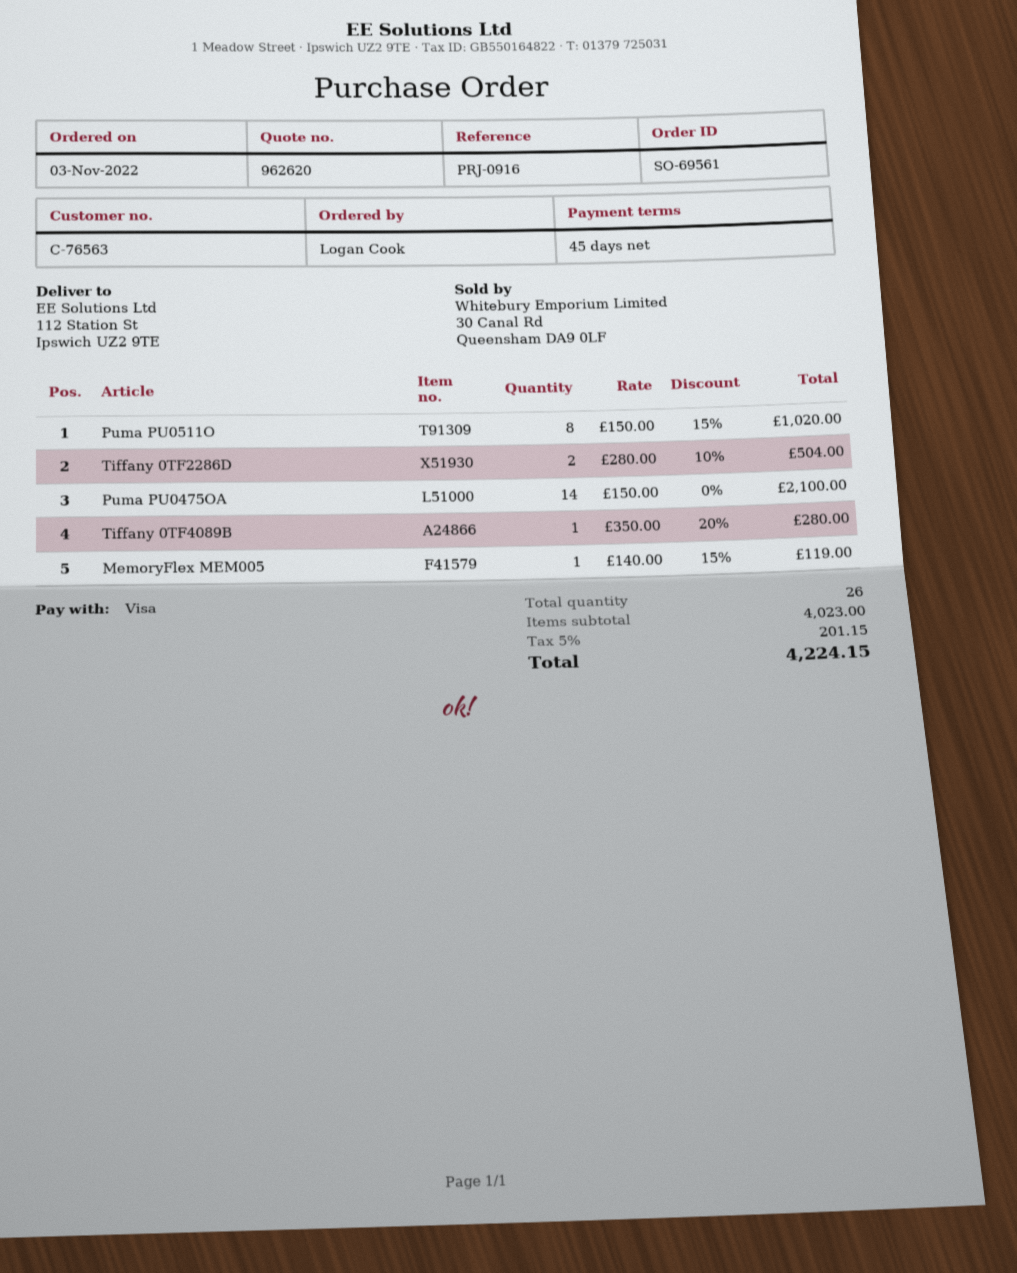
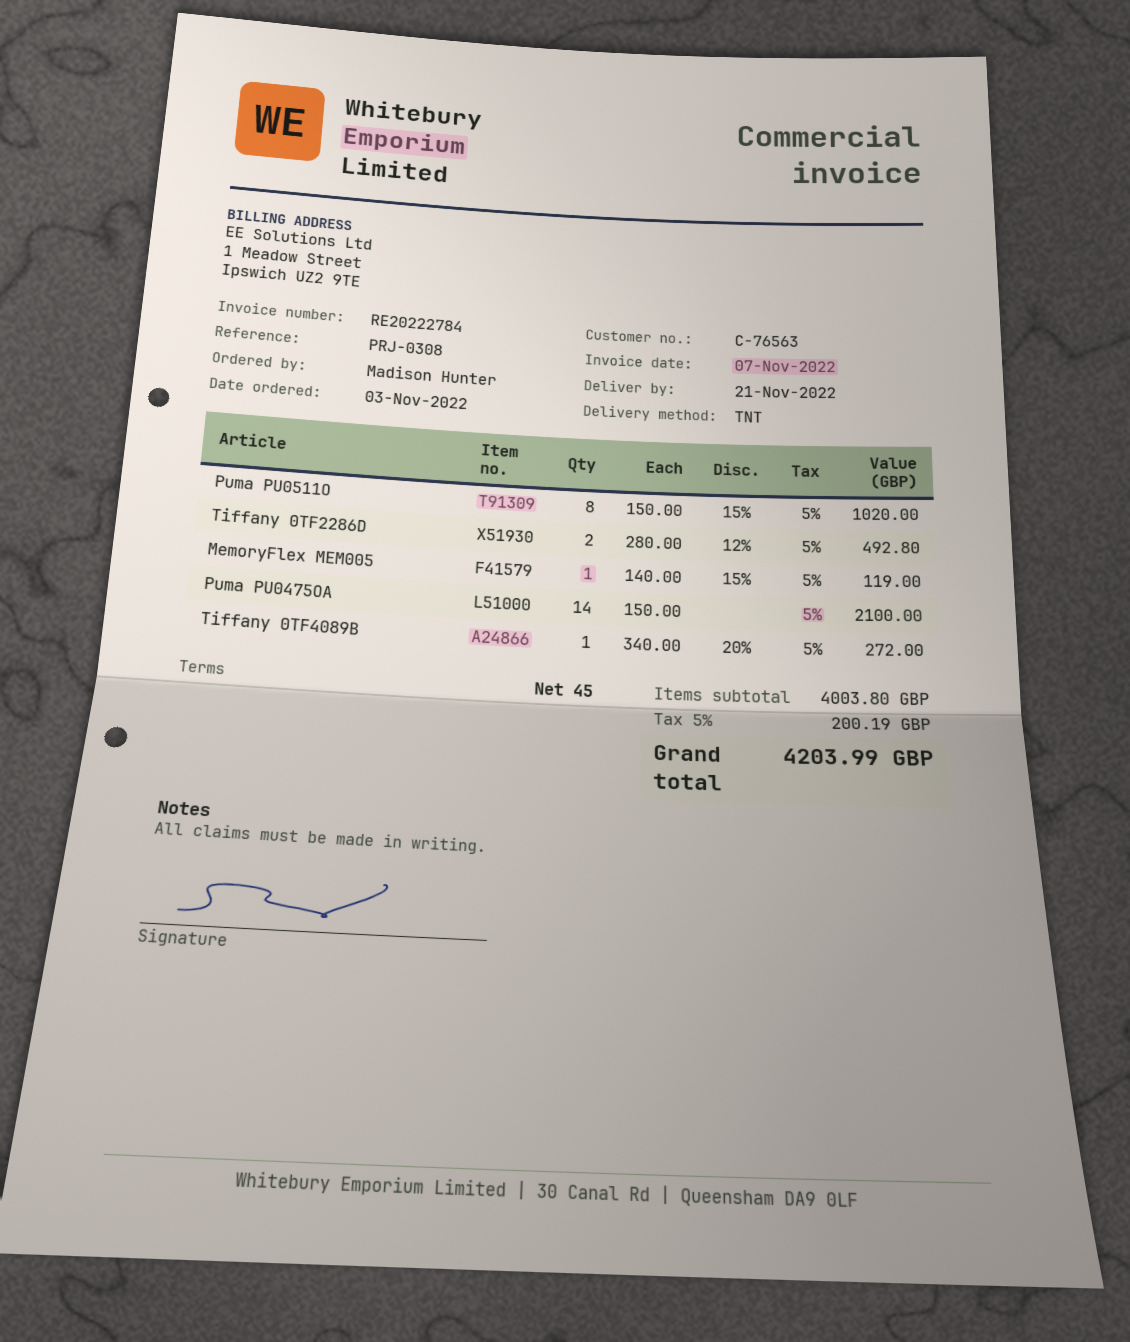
reference: PRJ-0916 -> PRJ-0308
ordered by: Logan Cook -> Madison Hunter
Tiffany 0TF2286D: 2 x 280.00 - 10% = 504.00 -> 2 x 280.00 - 12% = 492.80
Tiffany 0TF4089B: 1 x 350.00 - 20% = 280.00 -> 1 x 340.00 - 20% = 272.00
subtotal: 4023.00 -> 4003.80
tax: 5% = 201.15 -> 5% = 200.19
total: 4224.15 -> 4203.99

